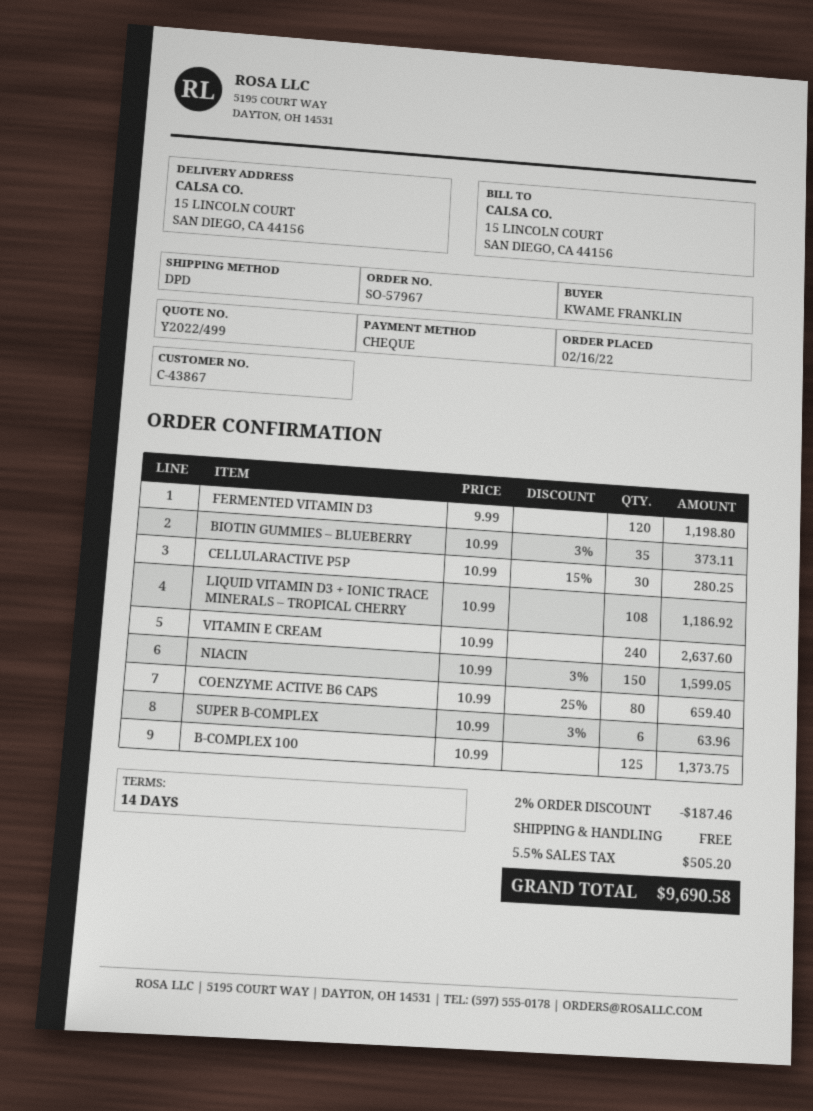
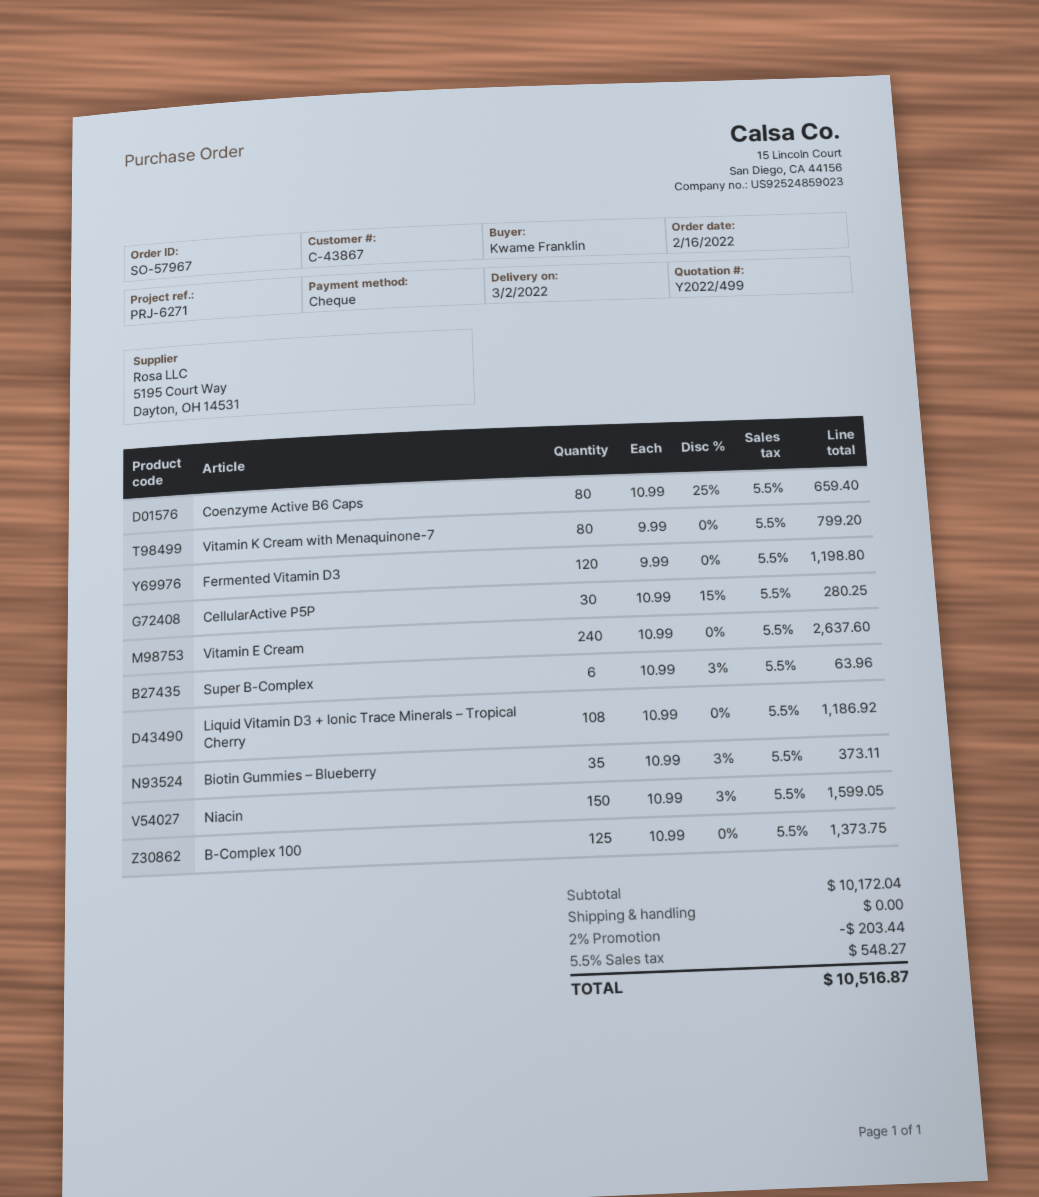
Vitamin K Cream with Menaquinone-7: none -> 80 x 9.99 = 799.20
discount: 2% = 187.46 -> 2% = 203.44
tax: 5.5% = 505.20 -> 5.5% = 548.27
total: 9690.58 -> 10516.87

